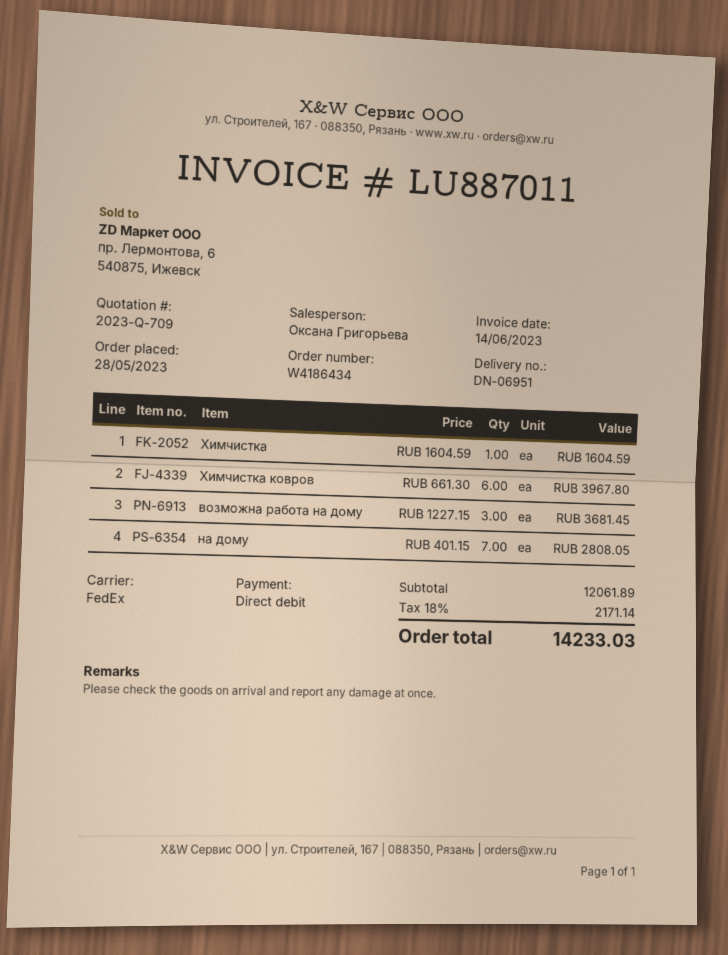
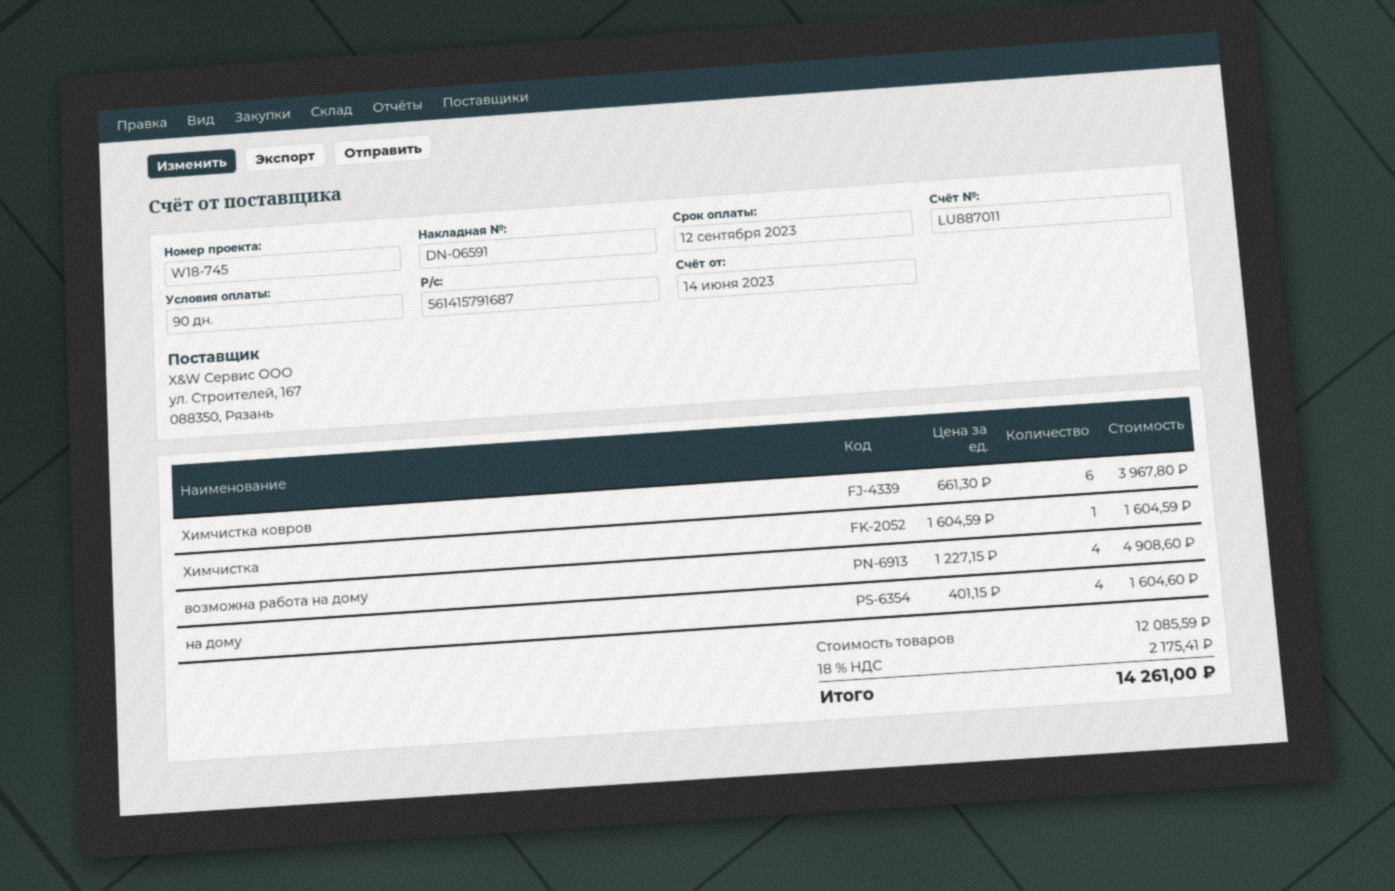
delivery note number: DN-06951 -> DN-06591
возможна работа на дому: 3 x 1227.15 = 3681.45 -> 4 x 1227.15 = 4908.60
на дому: 7 x 401.15 = 2808.05 -> 4 x 401.15 = 1604.60
subtotal: 12061.89 -> 12085.59
tax: 18% = 2171.14 -> 18% = 2175.41
total: 14233.03 -> 14261.00

